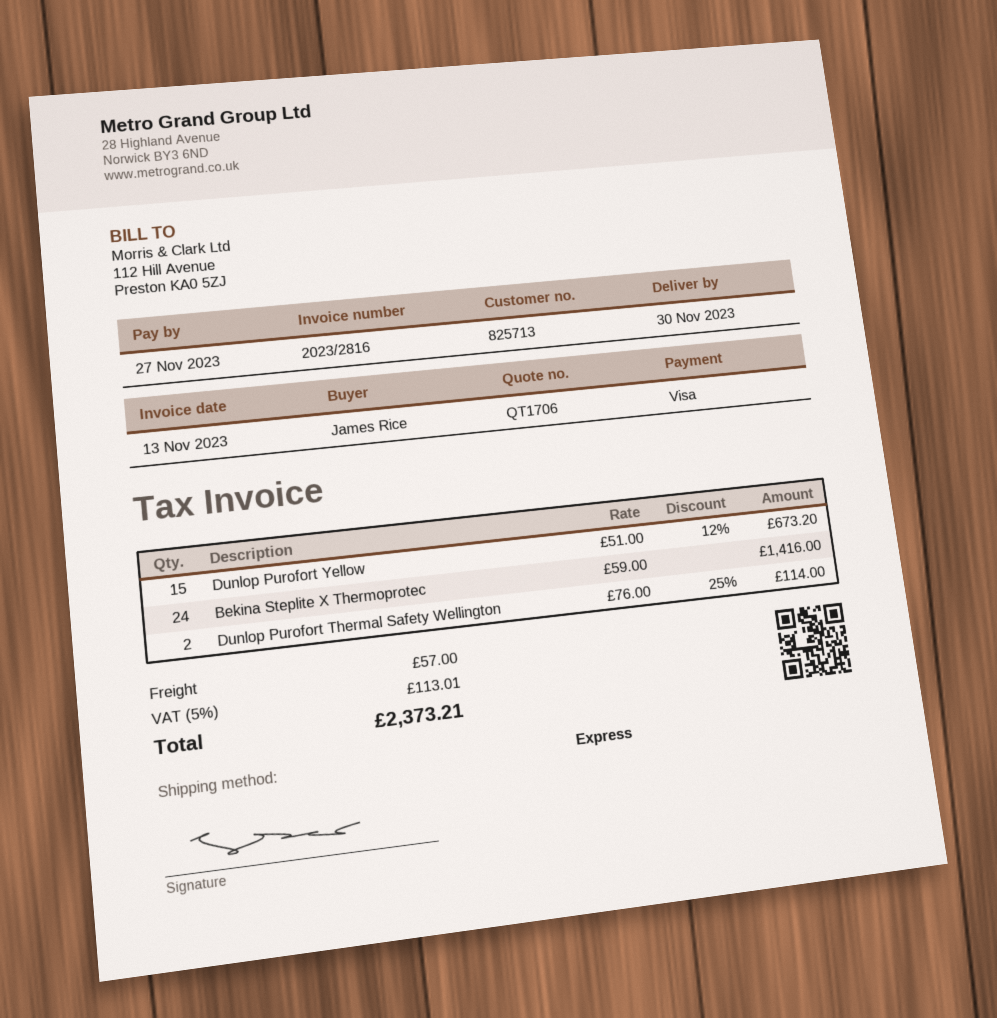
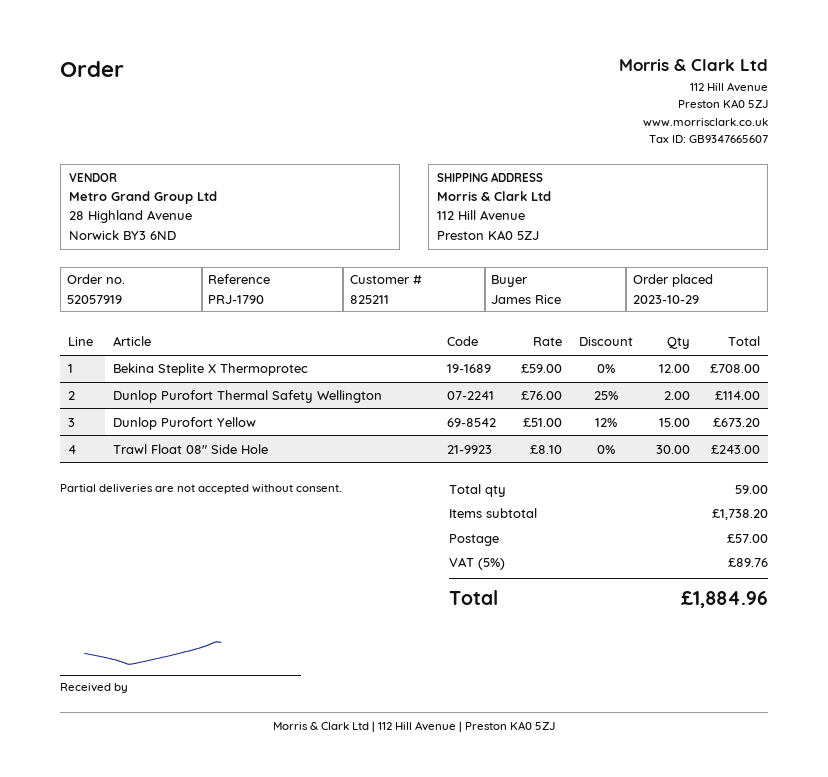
customer number: 825713 -> 825211
Bekina Steplite X Thermoprotec: 24 x 59.00 = 1416.00 -> 12 x 59.00 = 708.00
Trawl Float 08" Side Hole: none -> 30 x 8.10 = 243.00
tax: 5% = 113.01 -> 5% = 89.76
total: 2373.21 -> 1884.96

